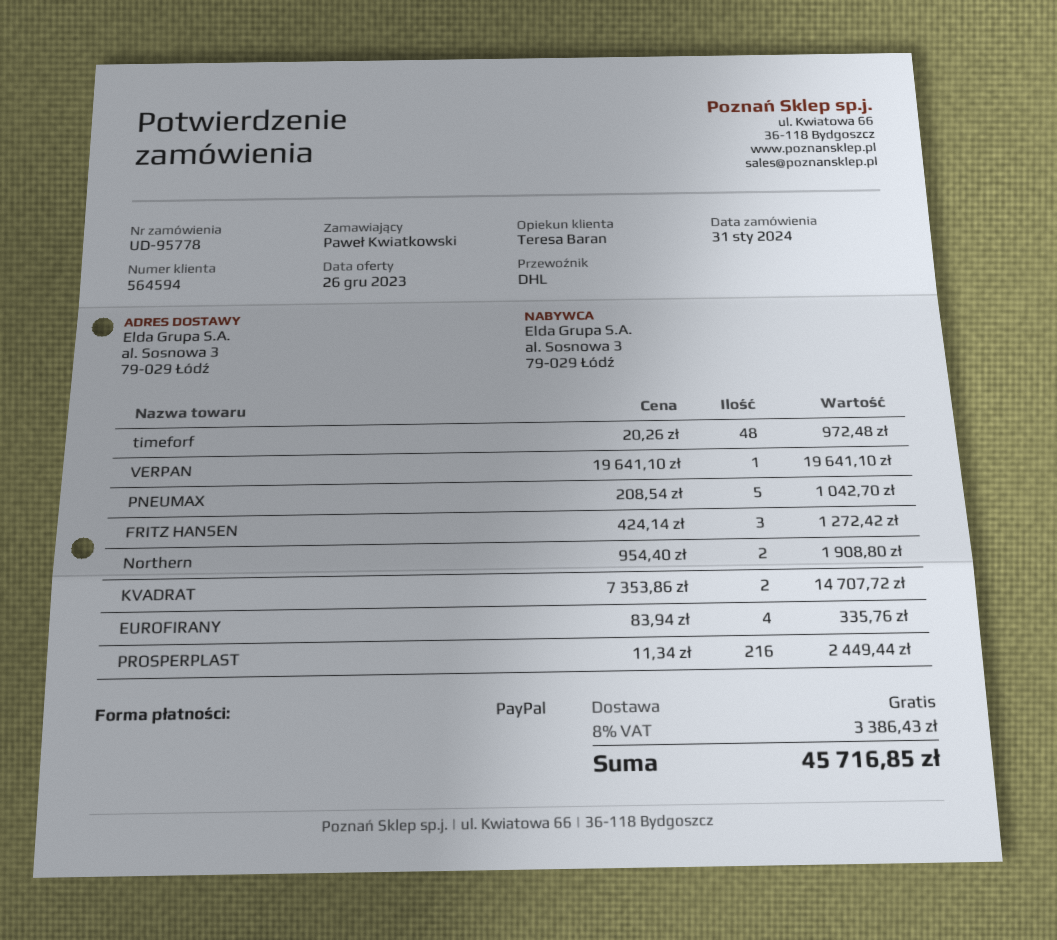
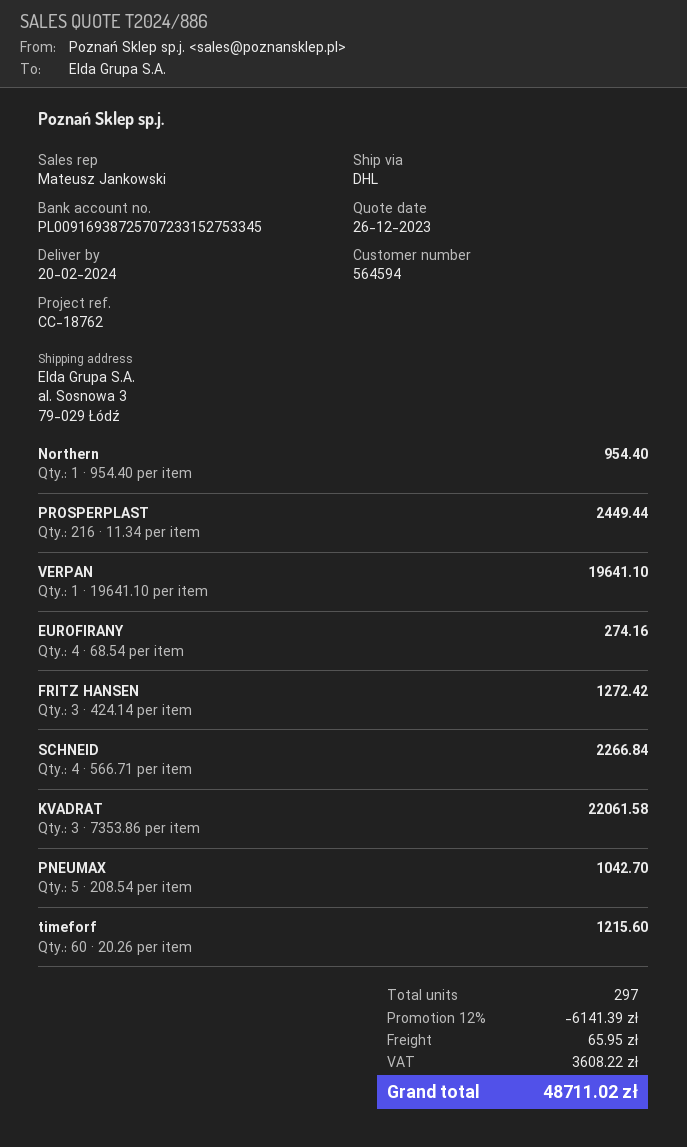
sales rep: Teresa Baran -> Mateusz Jankowski
timeforf: 48 x 20.26 = 972.48 -> 60 x 20.26 = 1215.60
Northern: 2 x 954.40 = 1908.80 -> 1 x 954.40 = 954.40
KVADRAT: 2 x 7353.86 = 14707.72 -> 3 x 7353.86 = 22061.58
EUROFIRANY: 4 x 83.94 = 335.76 -> 4 x 68.54 = 274.16
SCHNEID: none -> 4 x 566.71 = 2266.84
discount: none -> 12% = 6141.39
shipping: 0.00 -> 65.95
tax: 3386.43 -> 3608.22
total: 45716.85 -> 48711.02

